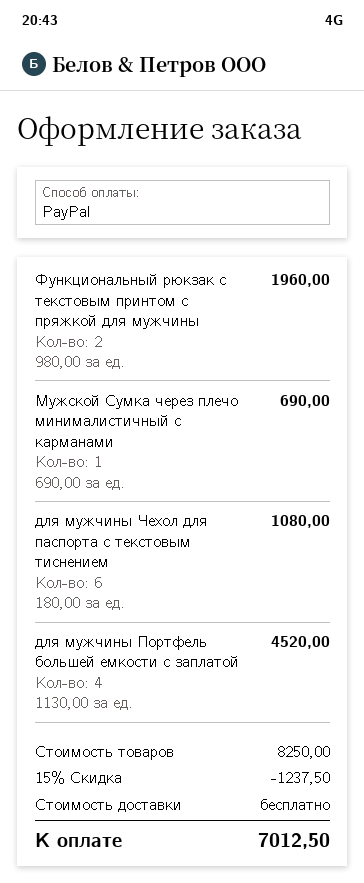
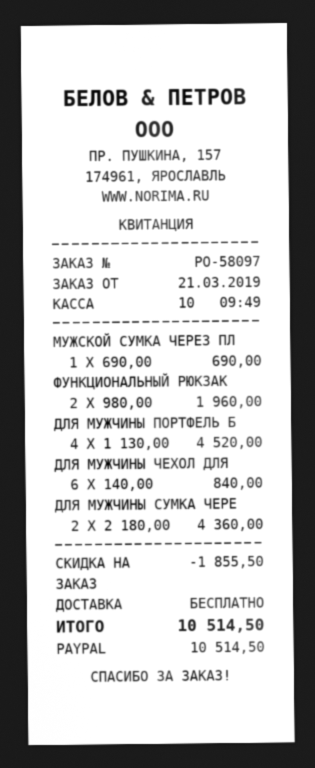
для мужчины Чехол для паспорта с текстовым тиснением: 6 x 180.00 = 1080.00 -> 6 x 140.00 = 840.00
ДЛЯ МУЖЧИНЫ СУМКА ЧЕРЕ: none -> 2 x 2180.00 = 4360.00
discount: 1237.50 -> 1855.50
total: 7012.50 -> 10514.50

